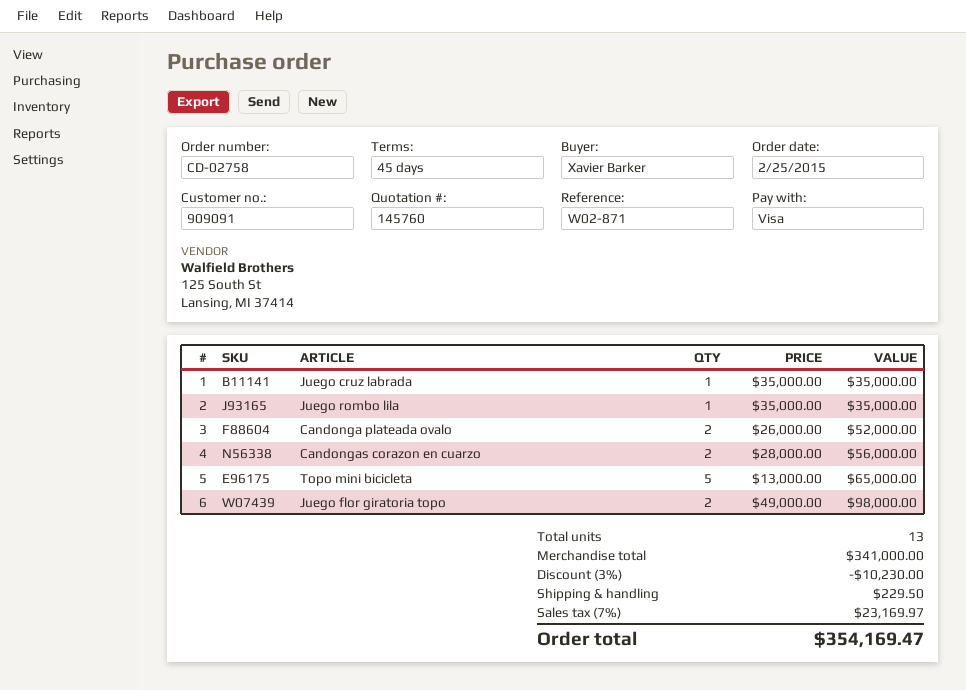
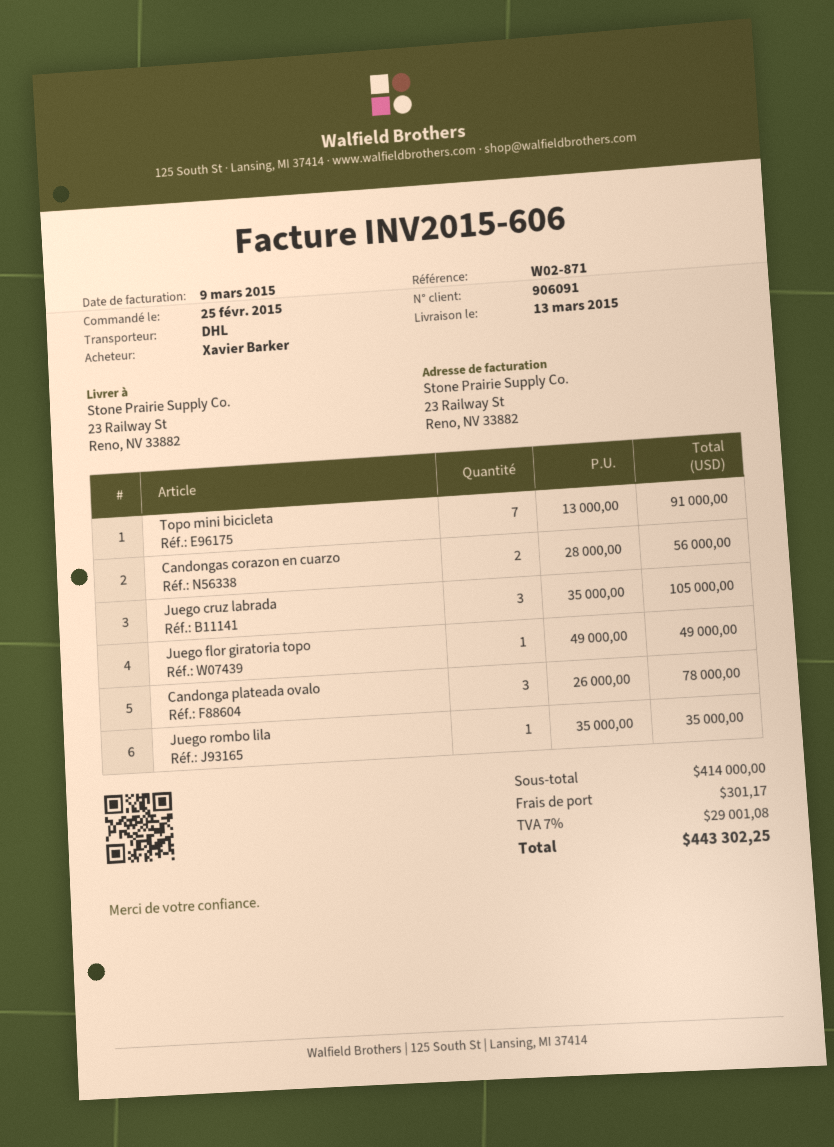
customer number: 909091 -> 906091
Juego cruz labrada: 1 x 35000.00 = 35000.00 -> 3 x 35000.00 = 105000.00
Candonga plateada ovalo: 2 x 26000.00 = 52000.00 -> 3 x 26000.00 = 78000.00
Topo mini bicicleta: 5 x 13000.00 = 65000.00 -> 7 x 13000.00 = 91000.00
Juego flor giratoria topo: 2 x 49000.00 = 98000.00 -> 1 x 49000.00 = 49000.00
subtotal: 341000.00 -> 414000.00
discount: 3% = 10230.00 -> none
shipping: 229.50 -> 301.17
tax: 7% = 23169.97 -> 7% = 29001.08
total: 354169.47 -> 443302.25

